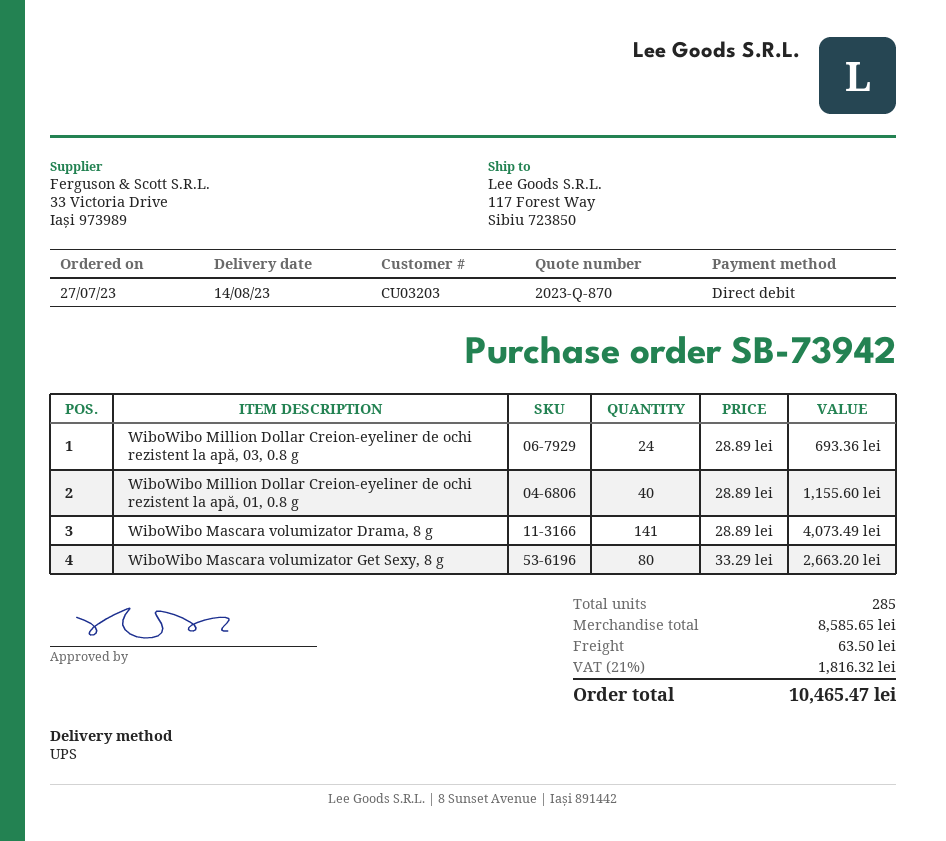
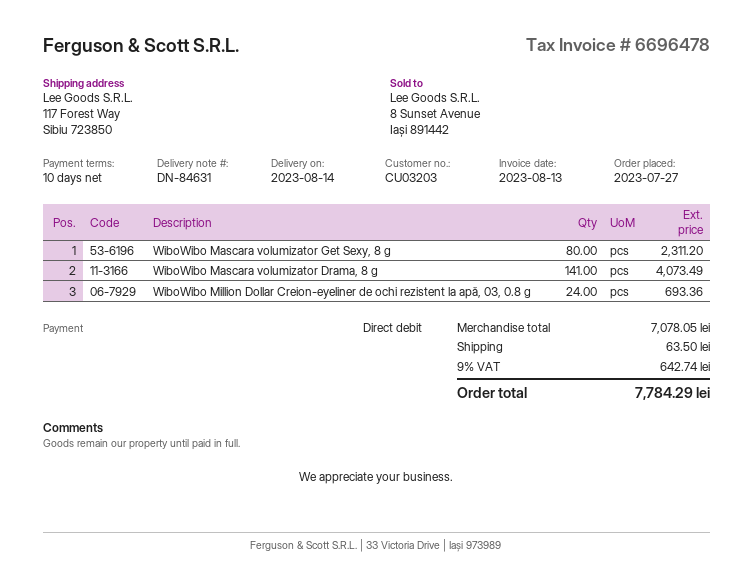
WiboWibo Million Dollar Creion-eyeliner de ochi rezistent la apă, 01, 0.8 g: 40 for 1155.60 -> none
WiboWibo Mascara volumizator Get Sexy, 8 g: 80 for 2663.20 -> 80 for 2311.20
subtotal: 8585.65 -> 7078.05
tax: 21% = 1816.32 -> 9% = 642.74
total: 10465.47 -> 7784.29

